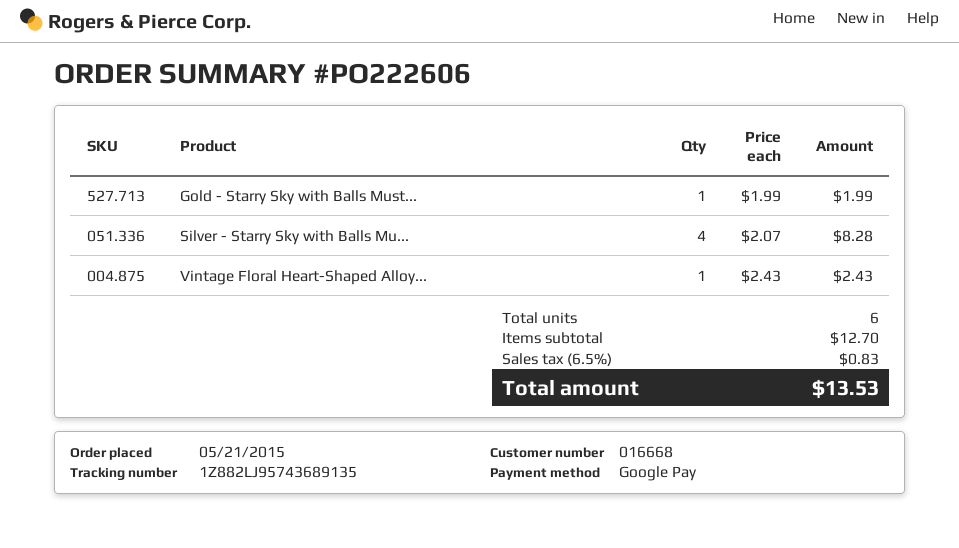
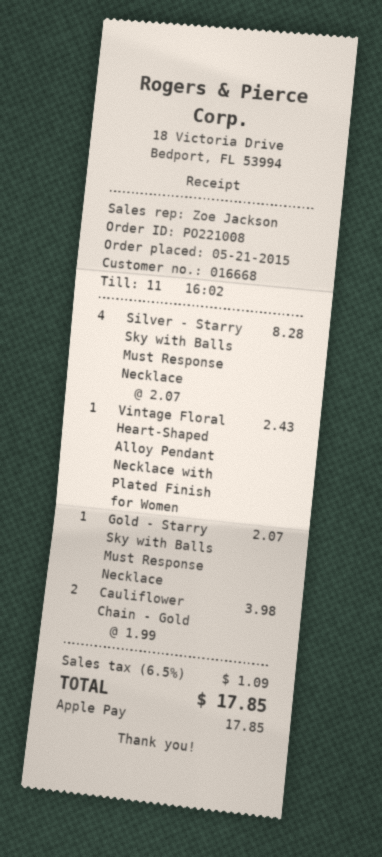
order number: PO222606 -> PO221008
payment method: Google Pay -> Apple Pay
Gold - Starry Sky with Balls Must...: 1 x 1.99 = 1.99 -> 1 x 2.07 = 2.07
Cauliflower Chain - Gold: none -> 2 x 1.99 = 3.98
tax: 6.5% = 0.83 -> 6.5% = 1.09
total: 13.53 -> 17.85

